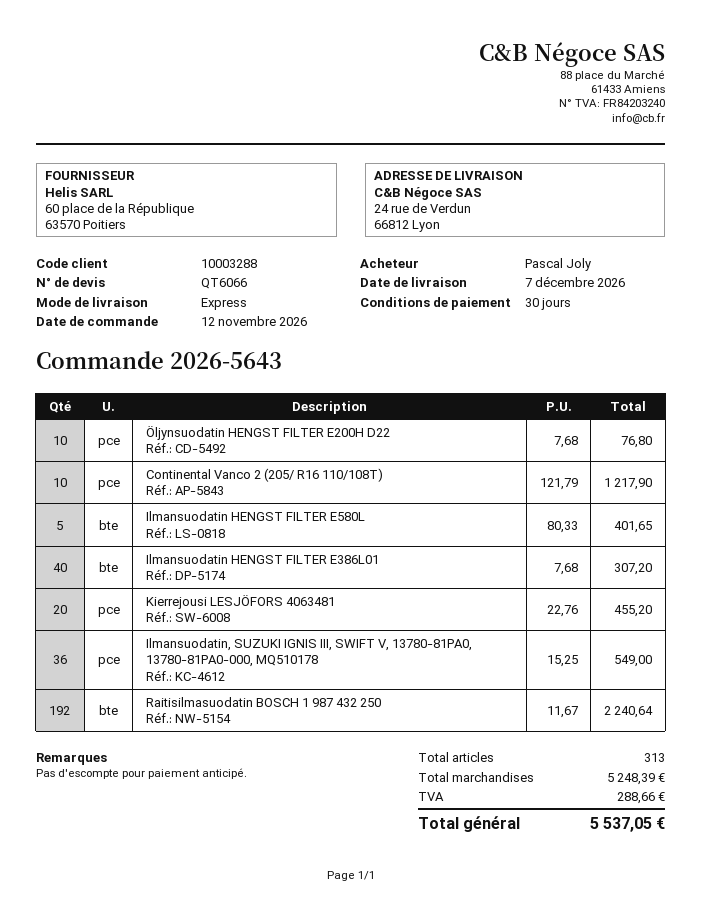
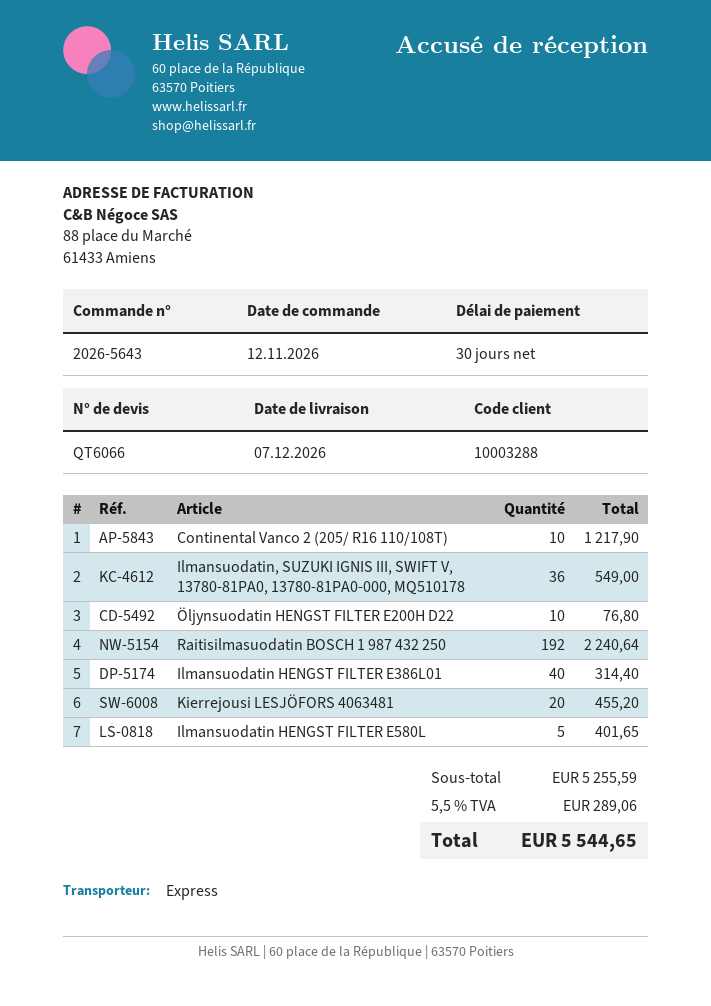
Ilmansuodatin HENGST FILTER E386L01: 40 for 307.20 -> 40 for 314.40
subtotal: 5248.39 -> 5255.59
tax: 288.66 -> 289.06
total: 5537.05 -> 5544.65

